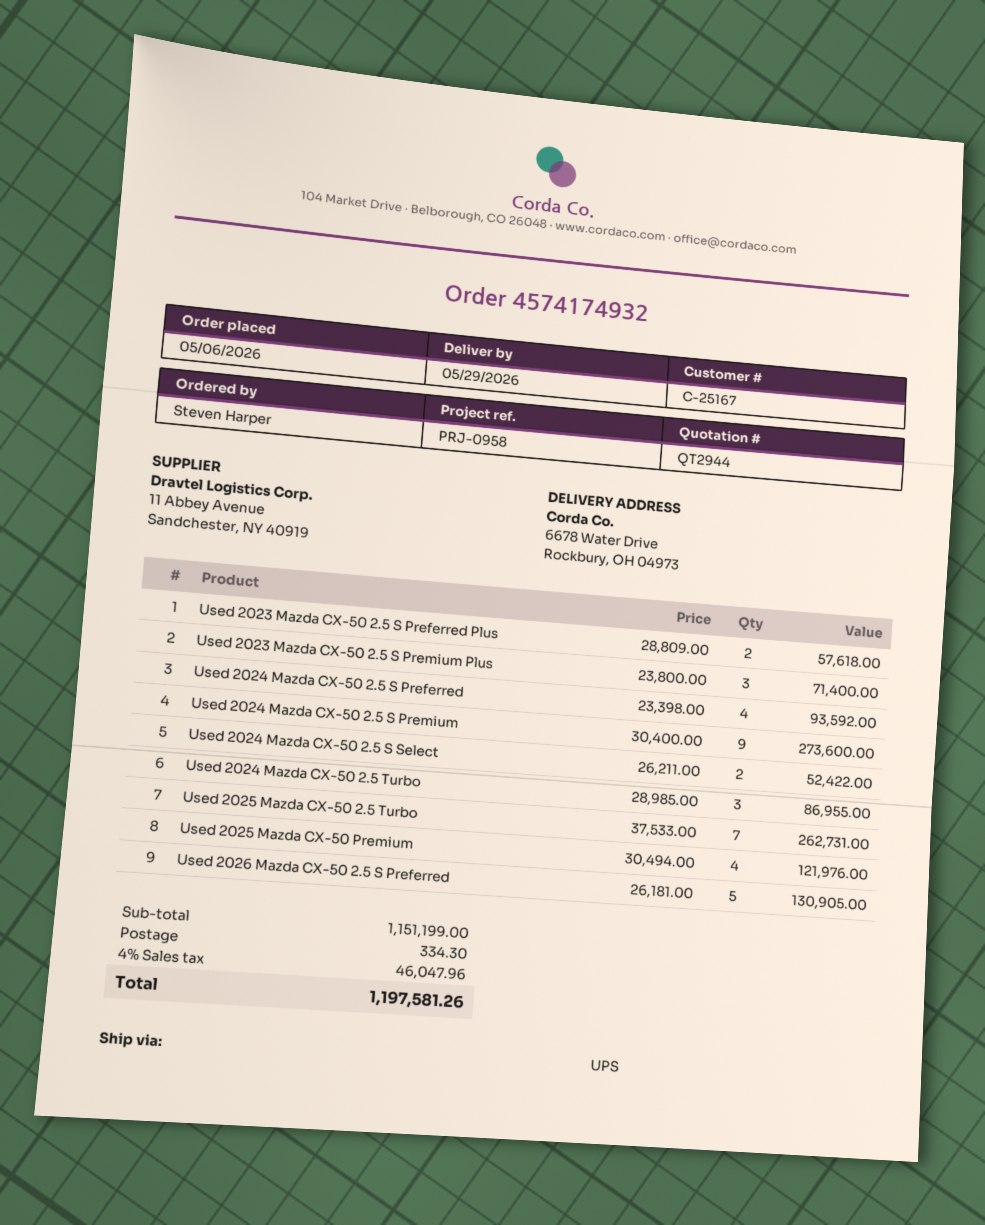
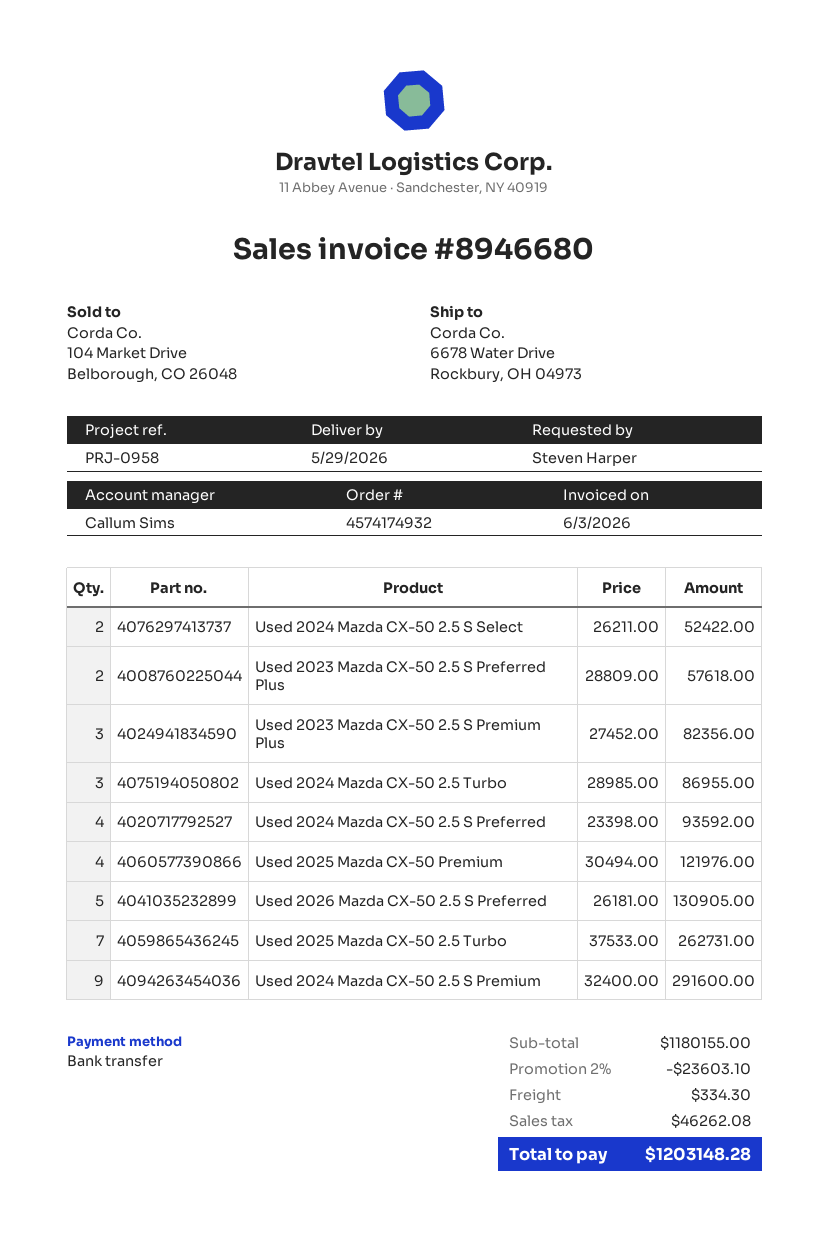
Used 2023 Mazda CX-50 2.5 S Premium Plus: 3 x 23800.00 = 71400.00 -> 3 x 27452.00 = 82356.00
Used 2024 Mazda CX-50 2.5 S Premium: 9 x 30400.00 = 273600.00 -> 9 x 32400.00 = 291600.00
subtotal: 1151199.00 -> 1180155.00
discount: none -> 2% = 23603.10
tax: 46047.96 -> 46262.08
total: 1197581.26 -> 1203148.28

